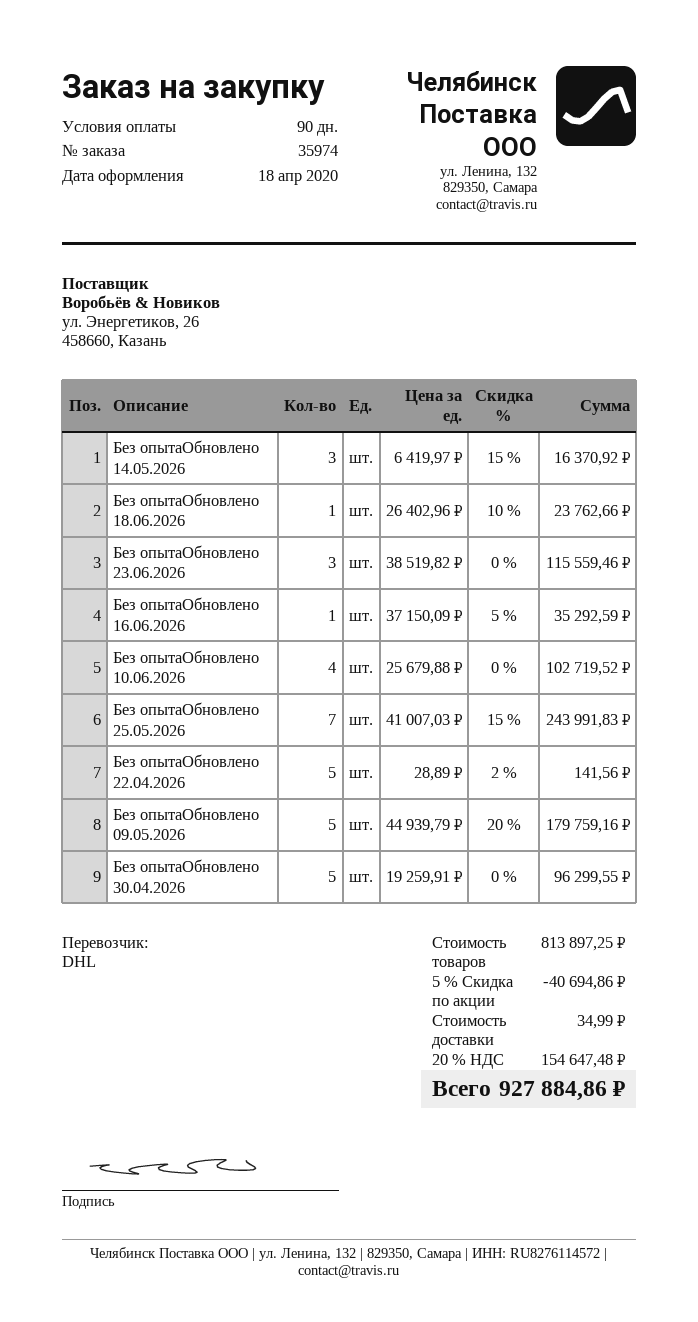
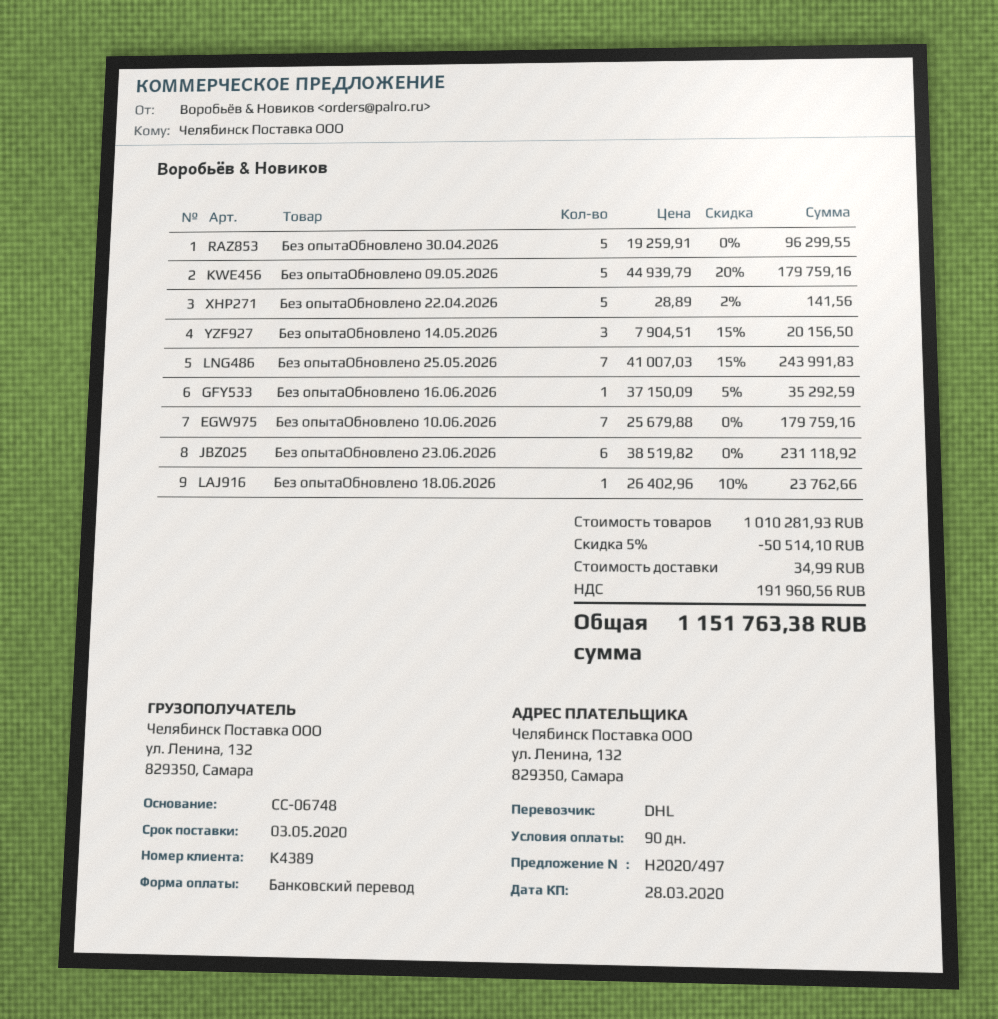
Без опытаОбновлено 14.05.2026: 3 x 6419.97 - 15% = 16370.92 -> 3 x 7904.51 - 15% = 20156.50
Без опытаОбновлено 23.06.2026: 3 x 38519.82 = 115559.46 -> 6 x 38519.82 = 231118.92
Без опытаОбновлено 10.06.2026: 4 x 25679.88 = 102719.52 -> 7 x 25679.88 = 179759.16
subtotal: 813897.25 -> 1010281.93
discount: 5% = 40694.86 -> 5% = 50514.10
tax: 154647.48 -> 191960.56
total: 927884.86 -> 1151763.38

